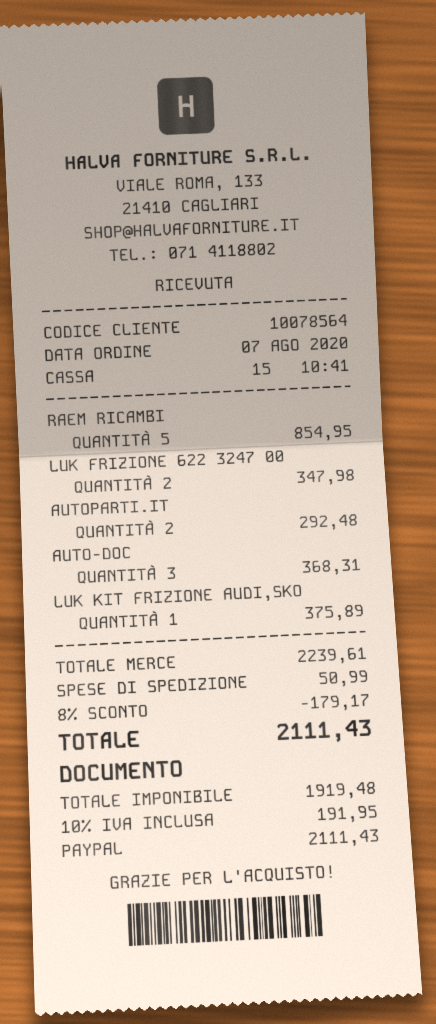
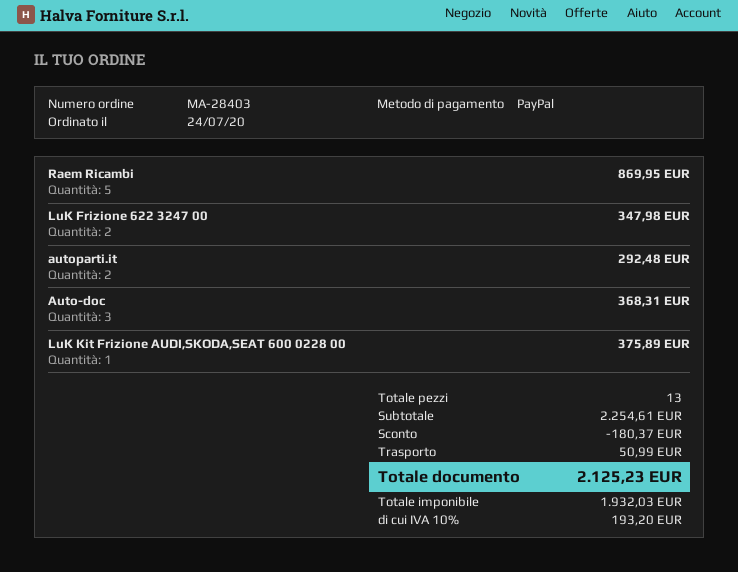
order date: 2020-08-07 -> 2020-07-24
RAEM RICAMBI: 5 for 854.95 -> 5 for 869.95
subtotal: 2239.61 -> 2254.61
discount: 179.17 -> 180.37
net: 1919.48 -> 1932.03
tax: 10% = 191.95 -> 10% = 193.20
total: 2111.43 -> 2125.23

